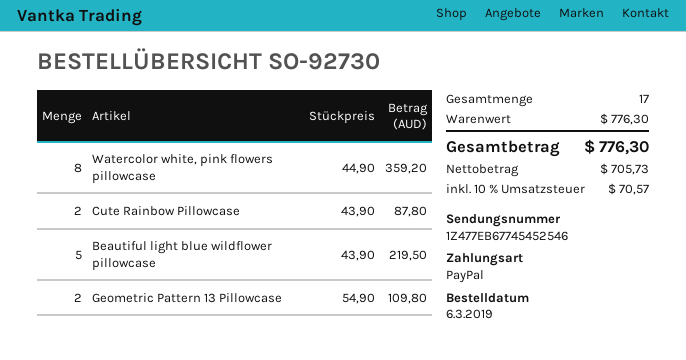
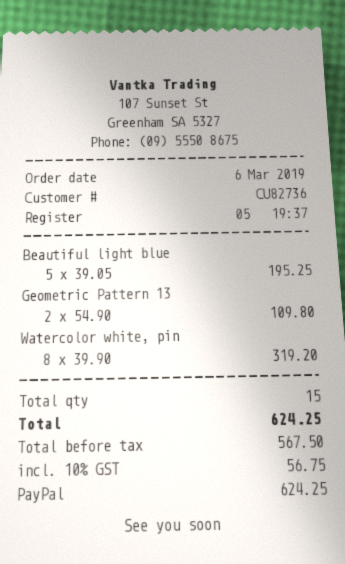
Watercolor white, pink flowers pillowcase: 8 x 44.90 = 359.20 -> 8 x 39.90 = 319.20
Cute Rainbow Pillowcase: 2 x 43.90 = 87.80 -> none
Beautiful light blue wildflower pillowcase: 5 x 43.90 = 219.50 -> 5 x 39.05 = 195.25
total quantity: 17 -> 15
net: 705.73 -> 567.50
tax: 10% = 70.57 -> 10% = 56.75
total: 776.30 -> 624.25

